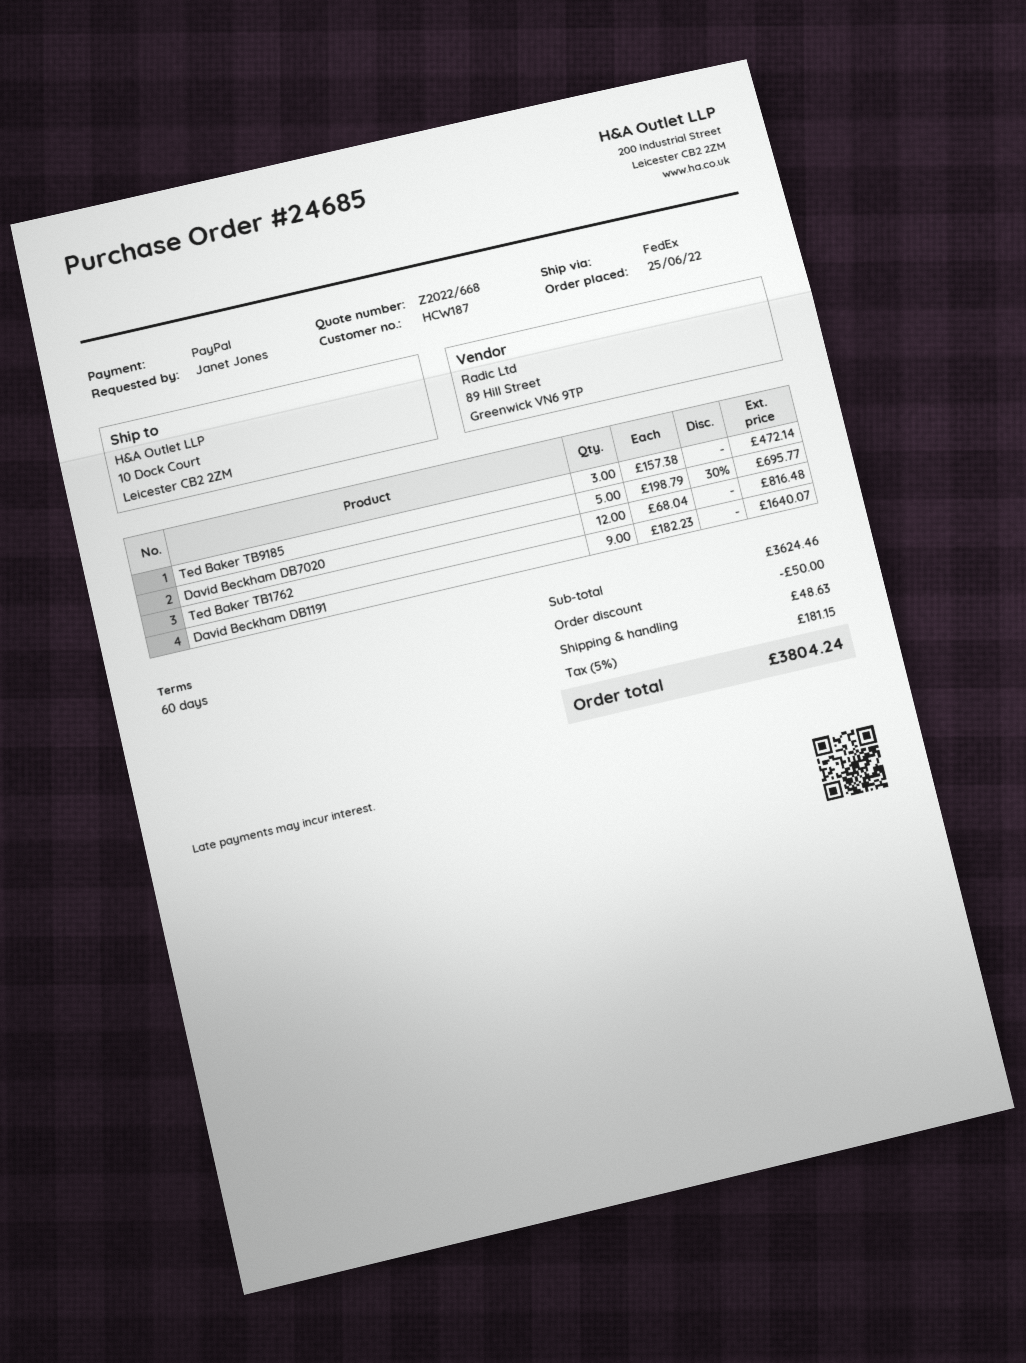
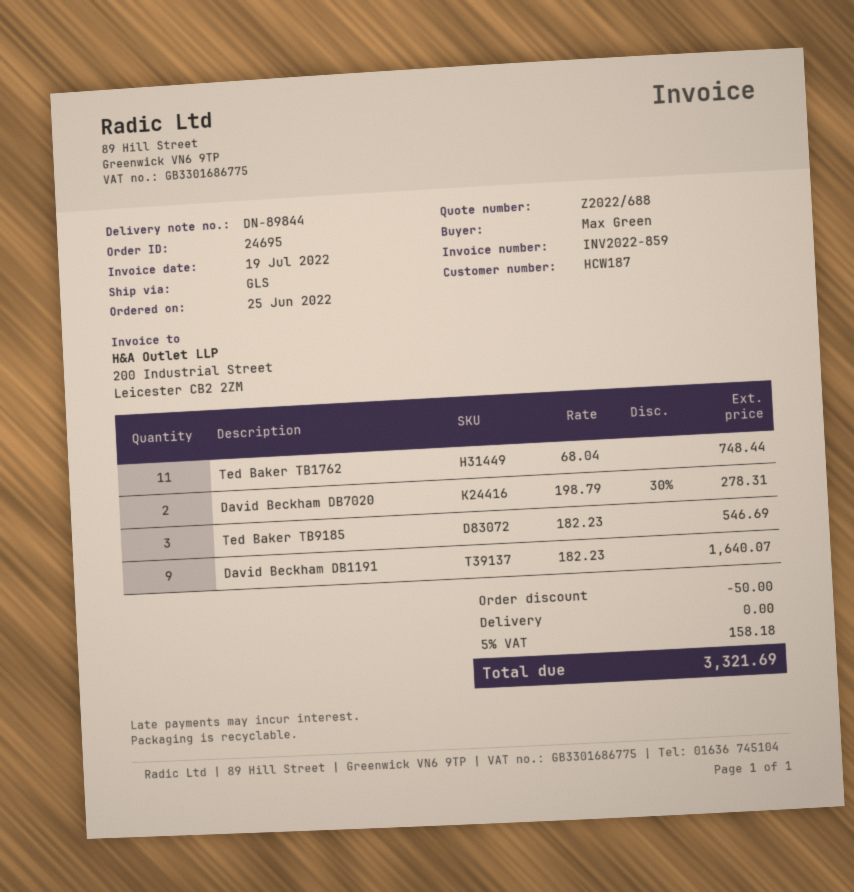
quote number: Z2022/668 -> Z2022/688
order number: 24685 -> 24695
ordered by: Janet Jones -> Max Green
shipping method: FedEx -> GLS
Ted Baker TB9185: 3 x 157.38 = 472.14 -> 3 x 182.23 = 546.69
David Beckham DB7020: 5 x 198.79 - 30% = 695.77 -> 2 x 198.79 - 30% = 278.31
Ted Baker TB1762: 12 x 68.04 = 816.48 -> 11 x 68.04 = 748.44
shipping: 48.63 -> 0.00
tax: 5% = 181.15 -> 5% = 158.18
total: 3804.24 -> 3321.69

